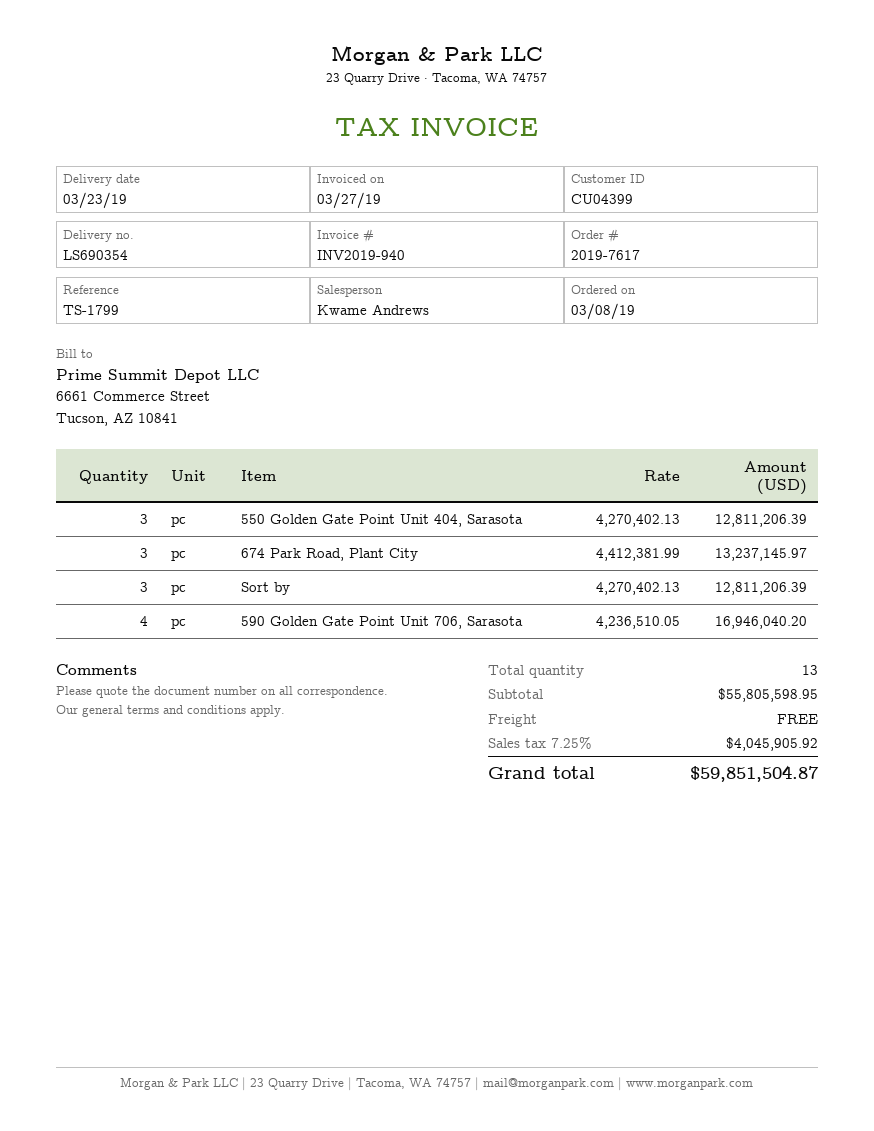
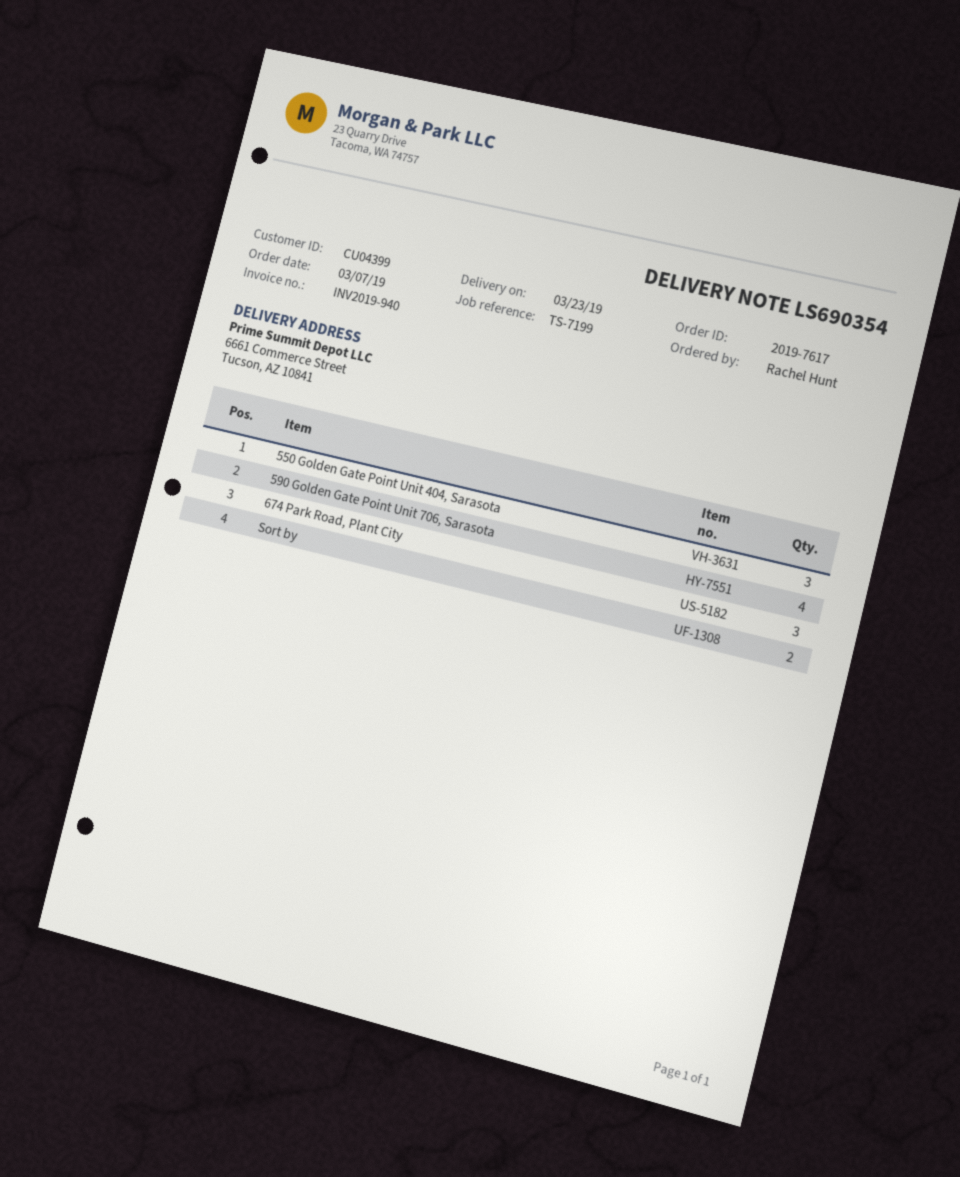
order date: 2019-03-08 -> 2019-03-07
reference: TS-1799 -> TS-7199
Sort by: 3 -> 2

